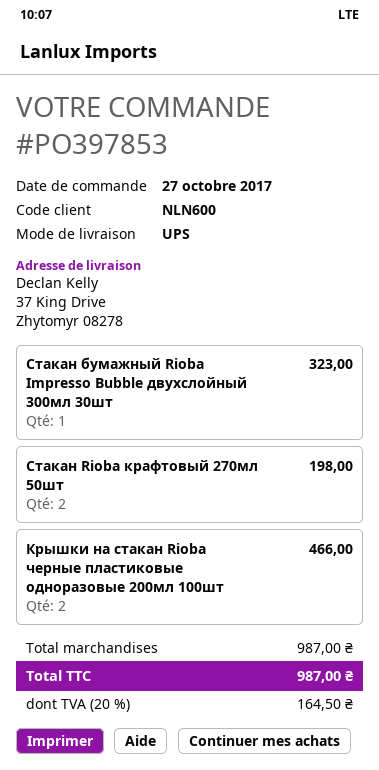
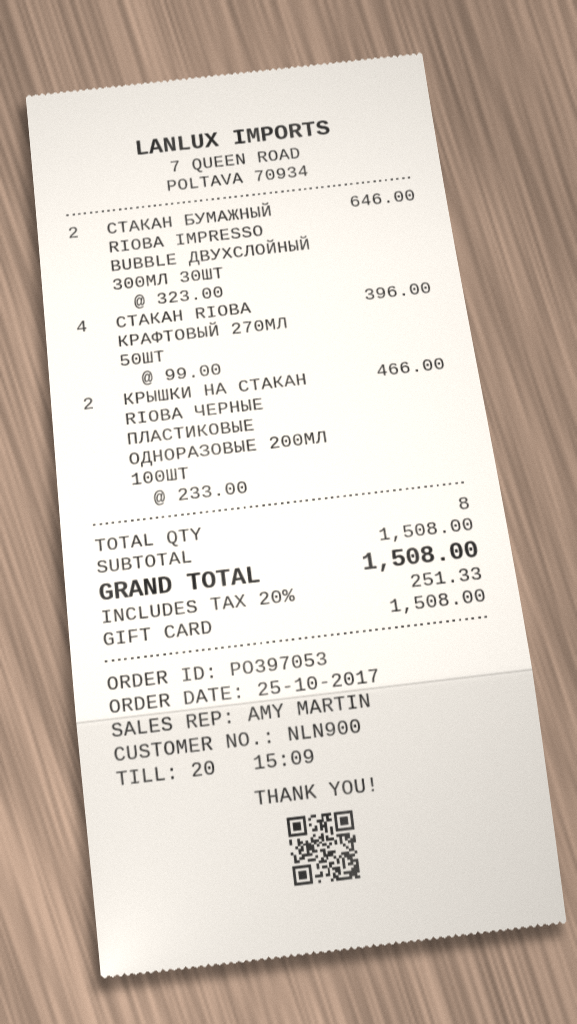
order number: PO397853 -> PO397053
order date: 2017-10-27 -> 2017-10-25
customer number: NLN600 -> NLN900
Стакан бумажный Rioba Impresso Bubble двухслойный 300мл 30шт: 1 for 323.00 -> 2 for 646.00
Стакан Rioba крафтовый 270мл 50шт: 2 for 198.00 -> 4 for 396.00
subtotal: 987.00 -> 1508.00
tax: 20% = 164.50 -> 20% = 251.33
total: 987.00 -> 1508.00

